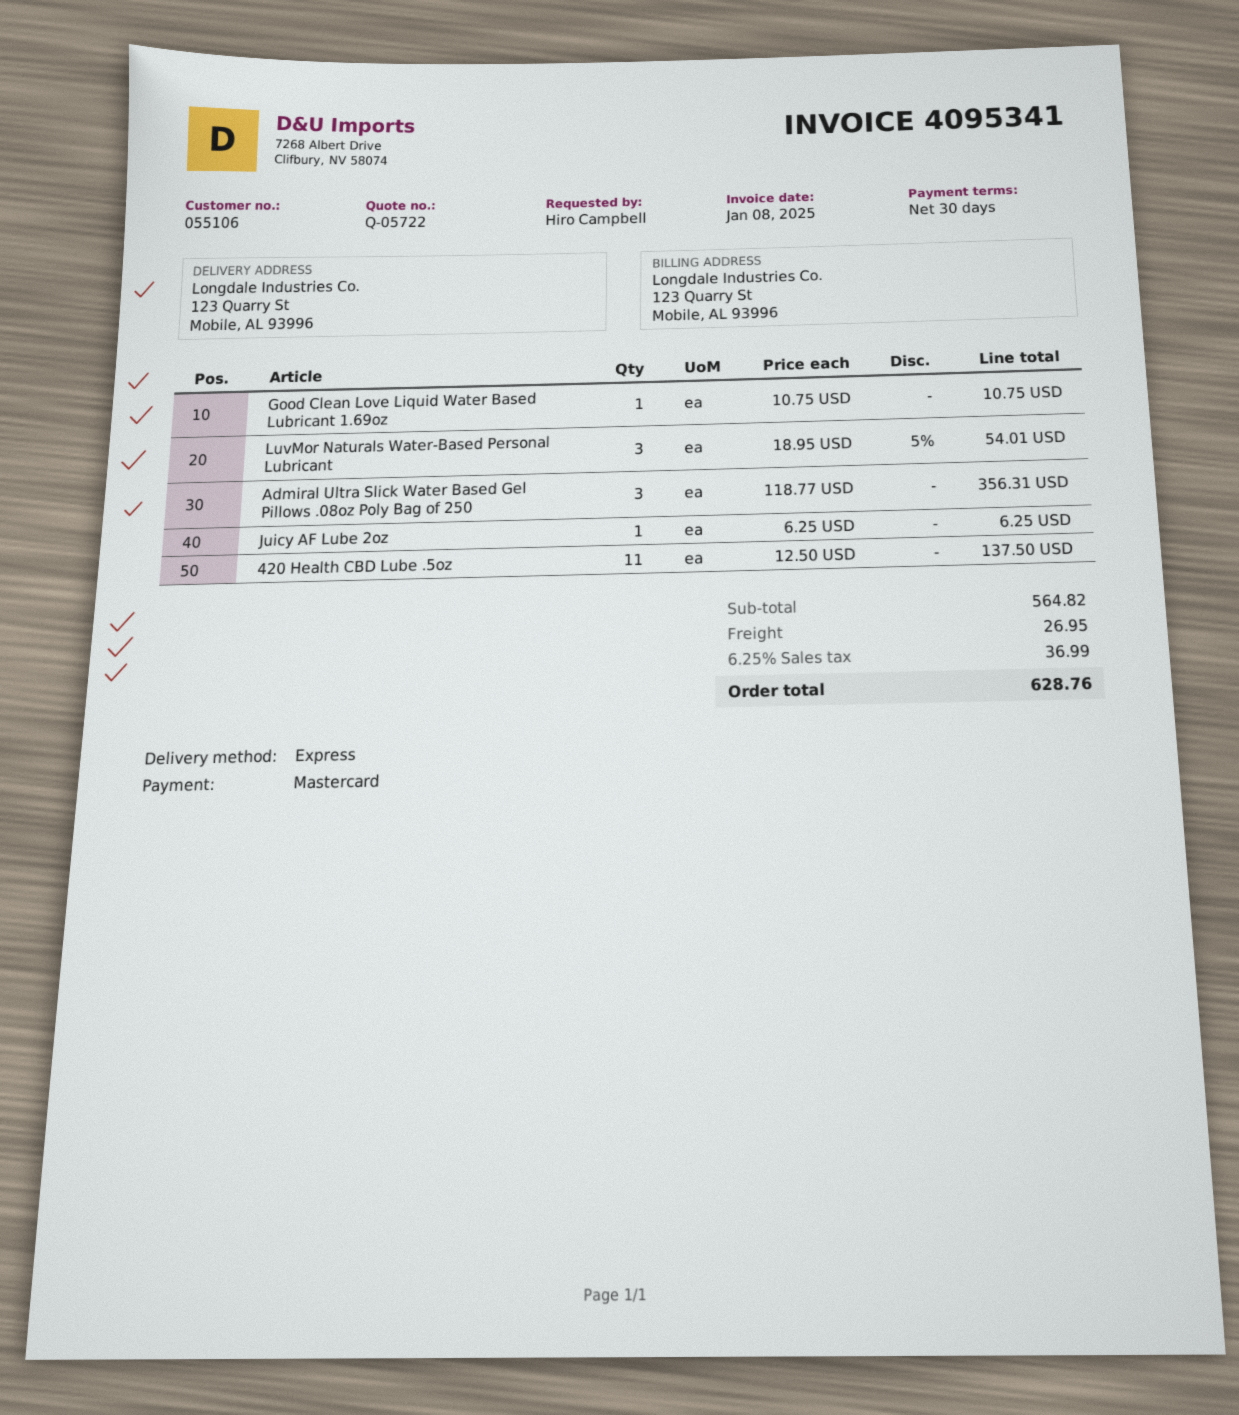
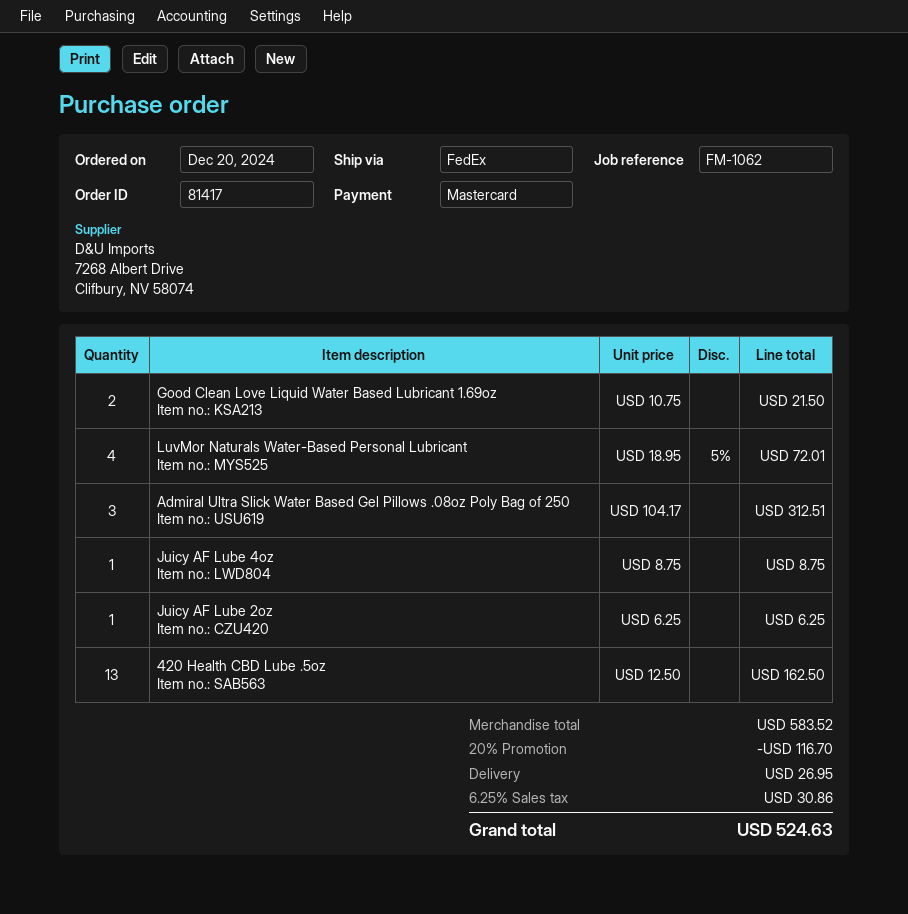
shipping method: express -> FedEx
Good Clean Love Liquid Water Based Lubricant 1.69oz: 1 x 10.75 = 10.75 -> 2 x 10.75 = 21.50
LuvMor Naturals Water-Based Personal Lubricant: 3 x 18.95 - 5% = 54.01 -> 4 x 18.95 - 5% = 72.01
Admiral Ultra Slick Water Based Gel Pillows .08oz Poly Bag of 250: 3 x 118.77 = 356.31 -> 3 x 104.17 = 312.51
420 Health CBD Lube .5oz: 11 x 12.50 = 137.50 -> 13 x 12.50 = 162.50
Juicy AF Lube 4oz: none -> 1 x 8.75 = 8.75
subtotal: 564.82 -> 583.52
discount: none -> 20% = 116.70
tax: 6.25% = 36.99 -> 6.25% = 30.86
total: 628.76 -> 524.63

